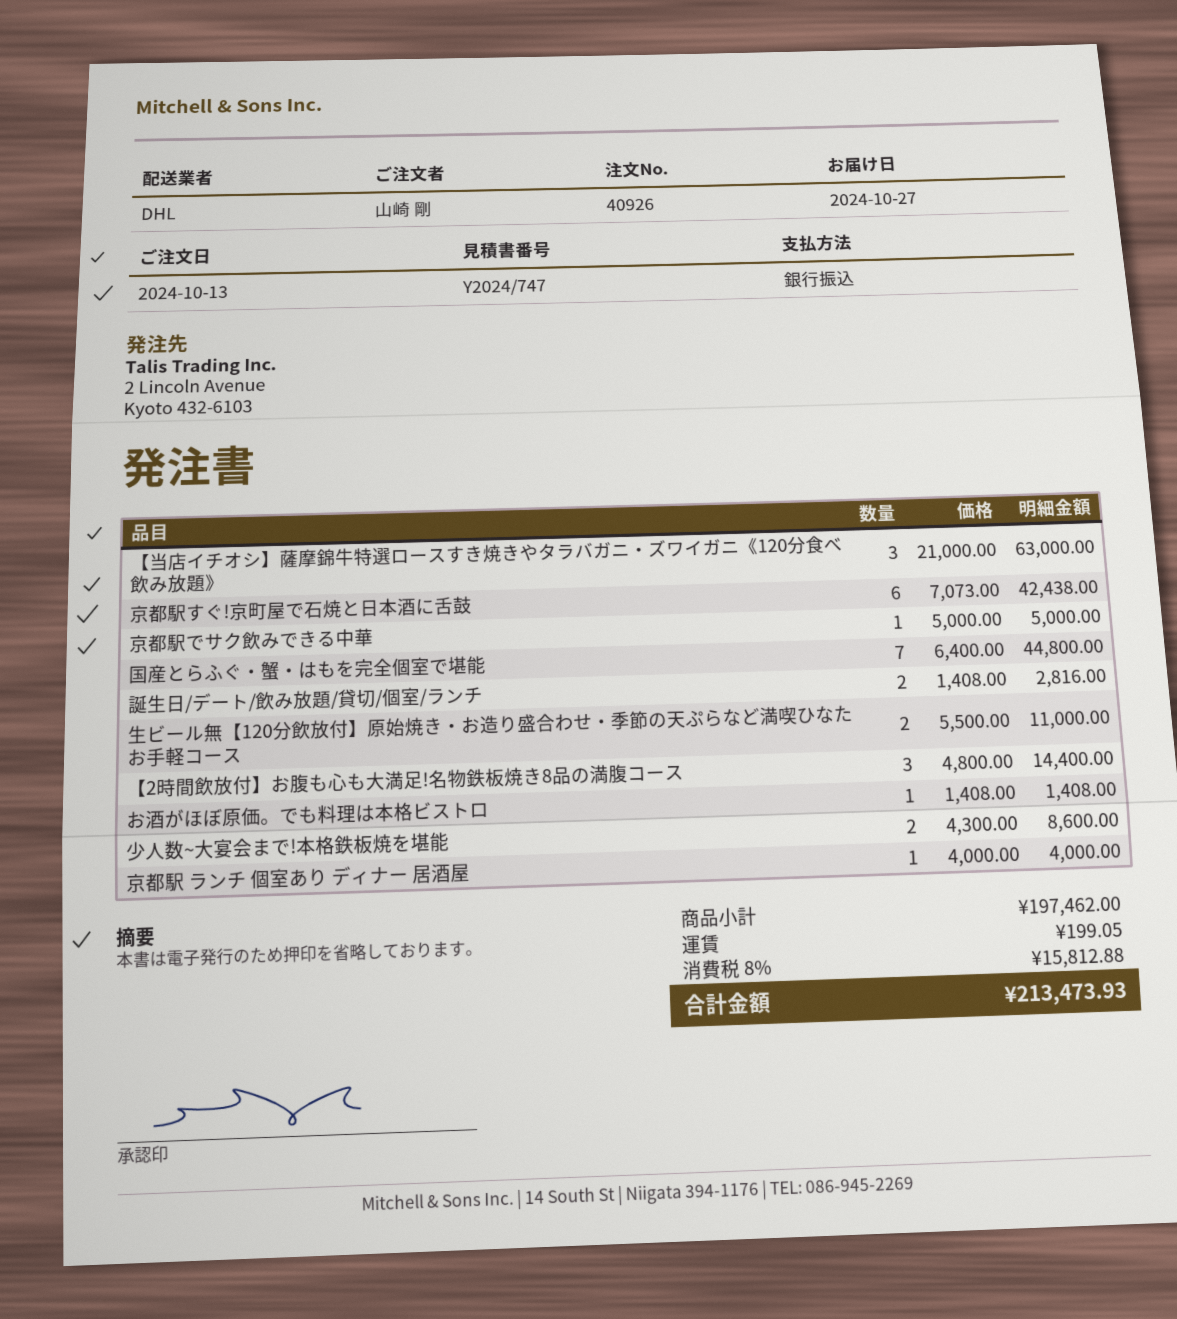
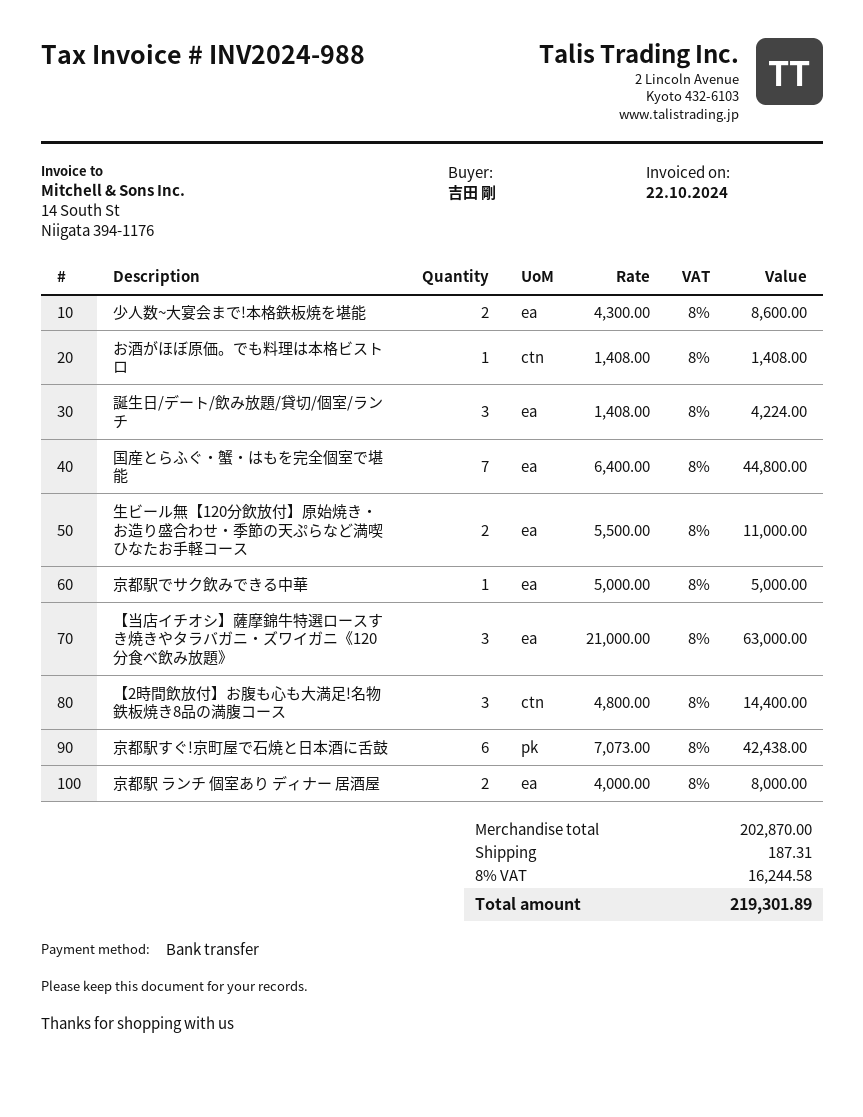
ordered by: 山崎 剛 -> 吉田 剛
誕生日/デート/飲み放題/貸切/個室/ランチ: 2 x 1408.00 = 2816.00 -> 3 x 1408.00 = 4224.00
京都駅 ランチ 個室あり ディナー 居酒屋: 1 x 4000.00 = 4000.00 -> 2 x 4000.00 = 8000.00
subtotal: 197462.00 -> 202870.00
shipping: 199.05 -> 187.31
tax: 8% = 15812.88 -> 8% = 16244.58
total: 213473.93 -> 219301.89

